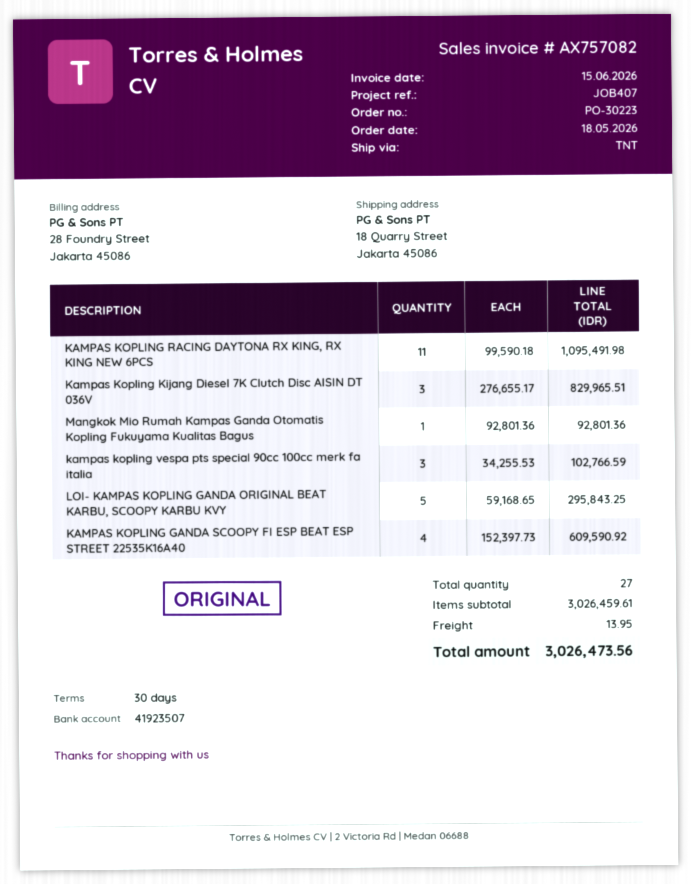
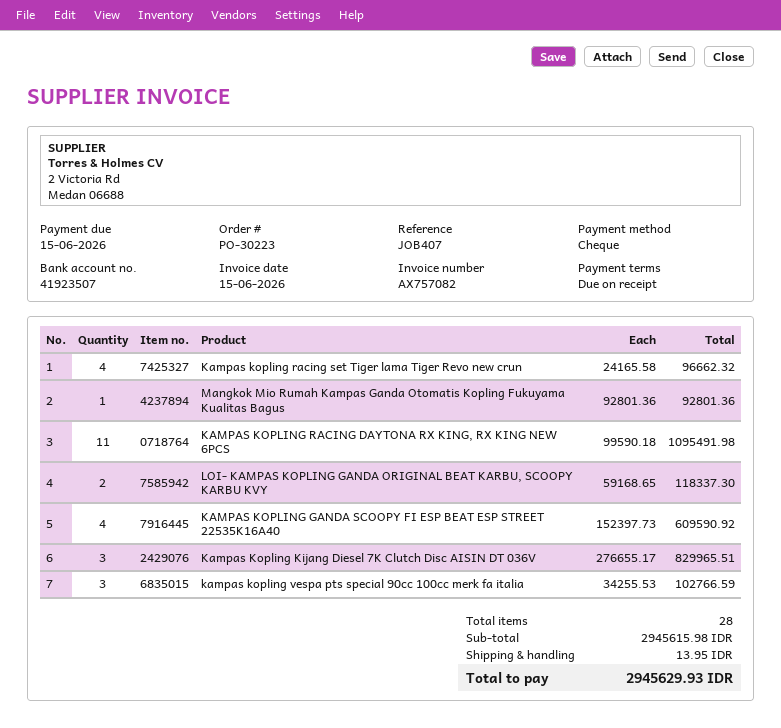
payment terms: 30 days -> on receipt
LOI- KAMPAS KOPLING GANDA ORIGINAL BEAT KARBU, SCOOPY KARBU KVY: 5 x 59168.65 = 295843.25 -> 2 x 59168.65 = 118337.30
Kampas kopling racing set Tiger lama Tiger Revo new crun: none -> 4 x 24165.58 = 96662.32
total quantity: 27 -> 28
subtotal: 3026459.61 -> 2945615.98
total: 3026473.56 -> 2945629.93

